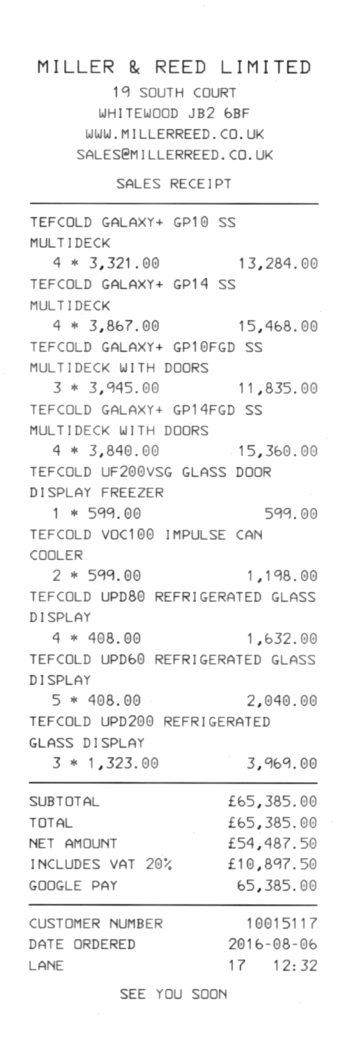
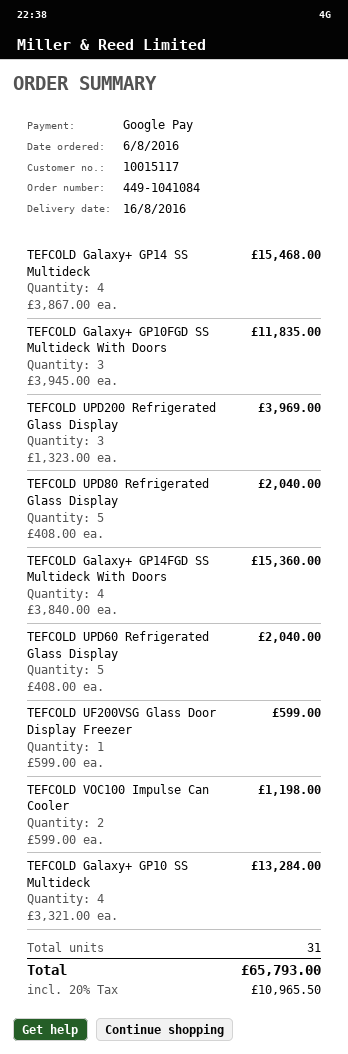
TEFCOLD UPD80 REFRIGERATED GLASS DISPLAY: 4 x 408.00 = 1632.00 -> 5 x 408.00 = 2040.00
tax: 20% = 10897.50 -> 20% = 10965.50
total: 65385.00 -> 65793.00

